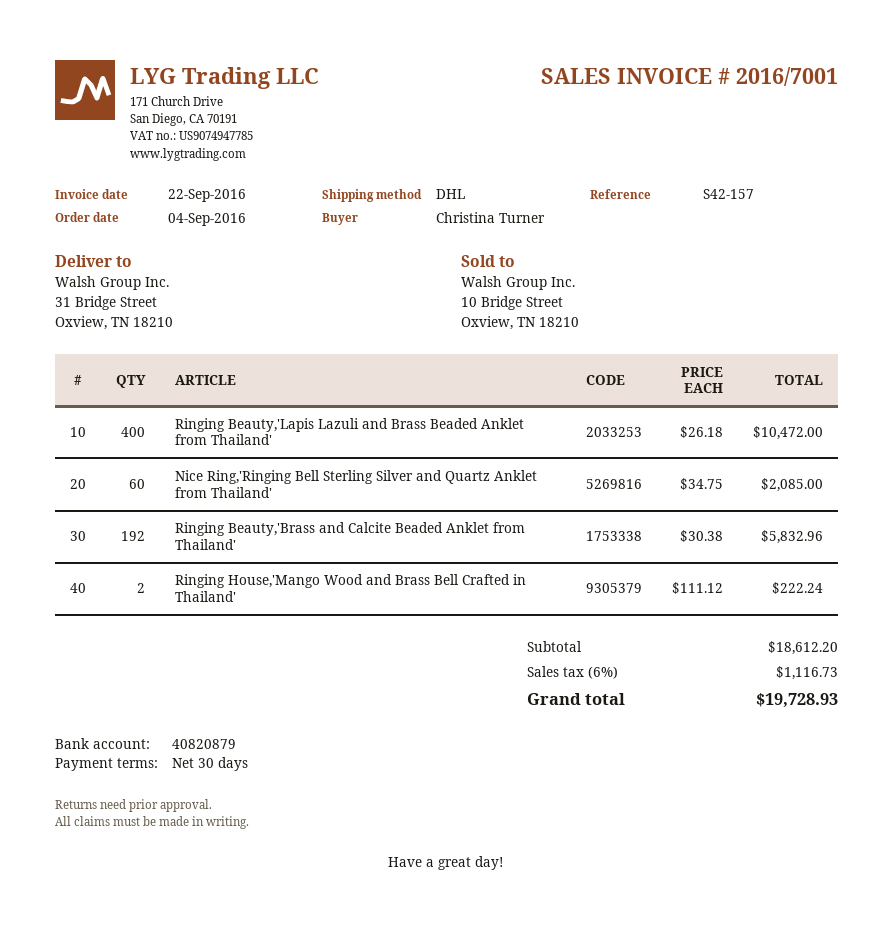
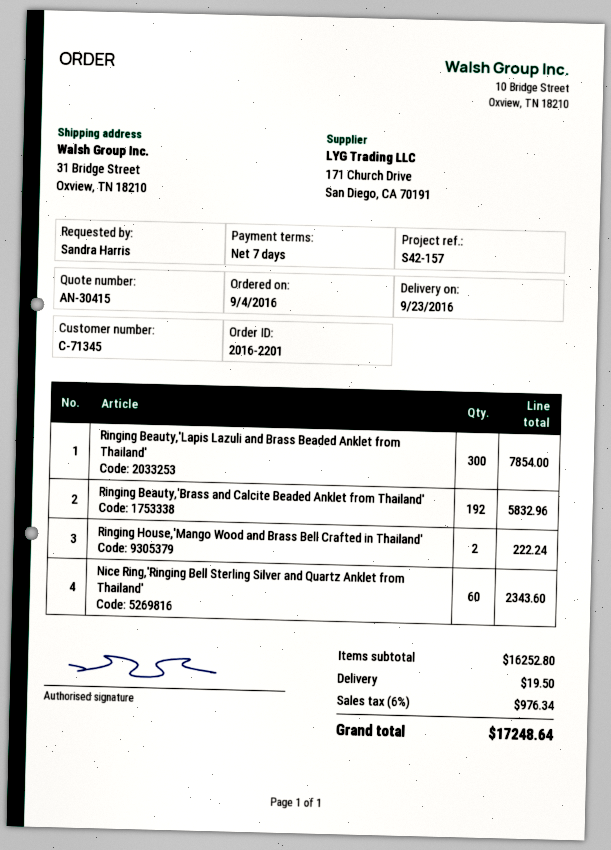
payment terms: 30 days -> 7 days
ordered by: Christina Turner -> Sandra Harris
Ringing Beauty,'Lapis Lazuli and Brass Beaded Anklet from Thailand': 400 for 10472.00 -> 300 for 7854.00
Nice Ring,'Ringing Bell Sterling Silver and Quartz Anklet from Thailand': 60 for 2085.00 -> 60 for 2343.60
subtotal: 18612.20 -> 16252.80
shipping: none -> 19.50
tax: 6% = 1116.73 -> 6% = 976.34
total: 19728.93 -> 17248.64

